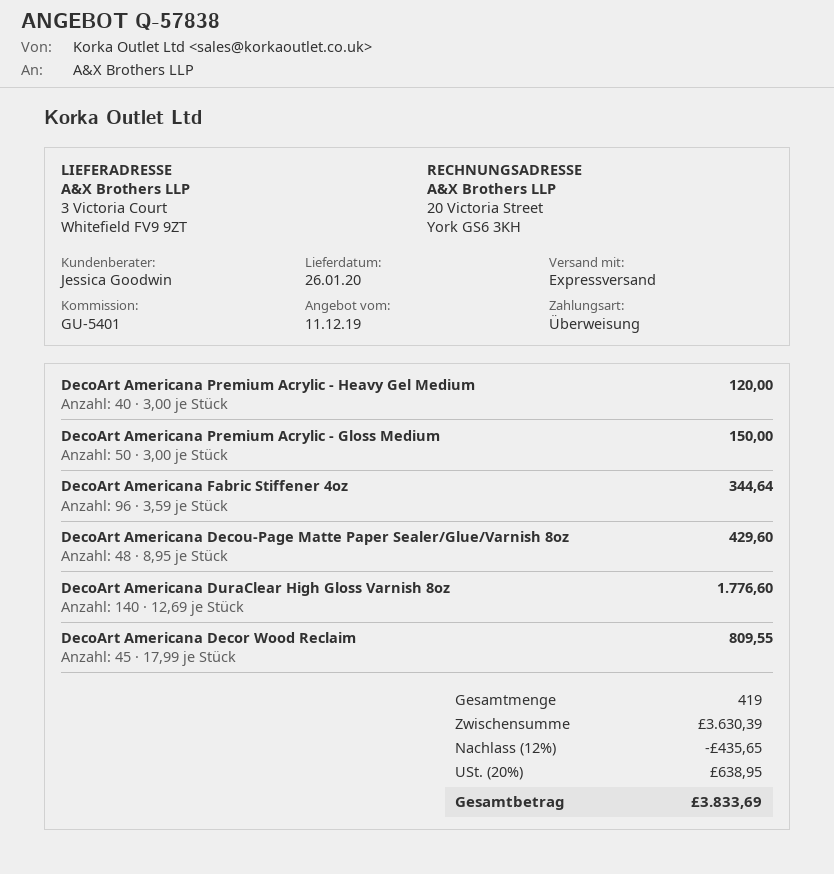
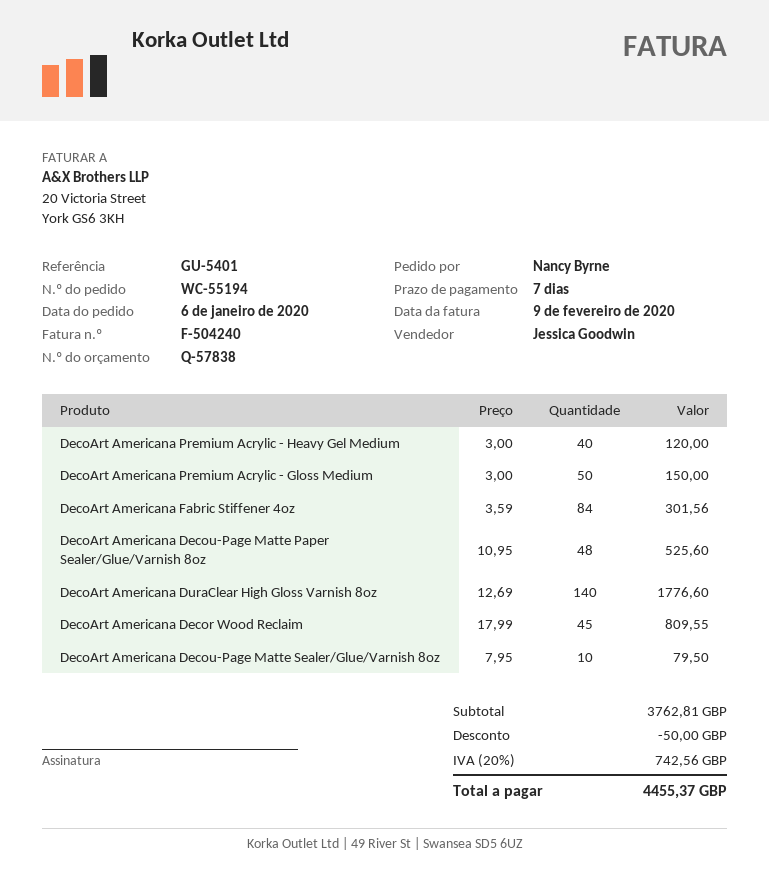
DecoArt Americana Fabric Stiffener 4oz: 96 x 3.59 = 344.64 -> 84 x 3.59 = 301.56
DecoArt Americana Decou-Page Matte Paper Sealer/Glue/Varnish 8oz: 48 x 8.95 = 429.60 -> 48 x 10.95 = 525.60
DecoArt Americana Decou-Page Matte Sealer/Glue/Varnish 8oz: none -> 10 x 7.95 = 79.50
subtotal: 3630.39 -> 3762.81
discount: 435.65 -> 50.00
tax: 20% = 638.95 -> 20% = 742.56
total: 3833.69 -> 4455.37

